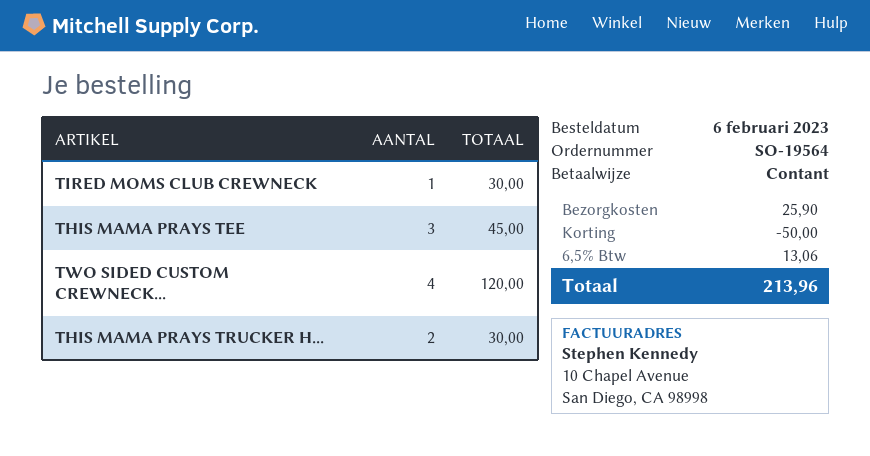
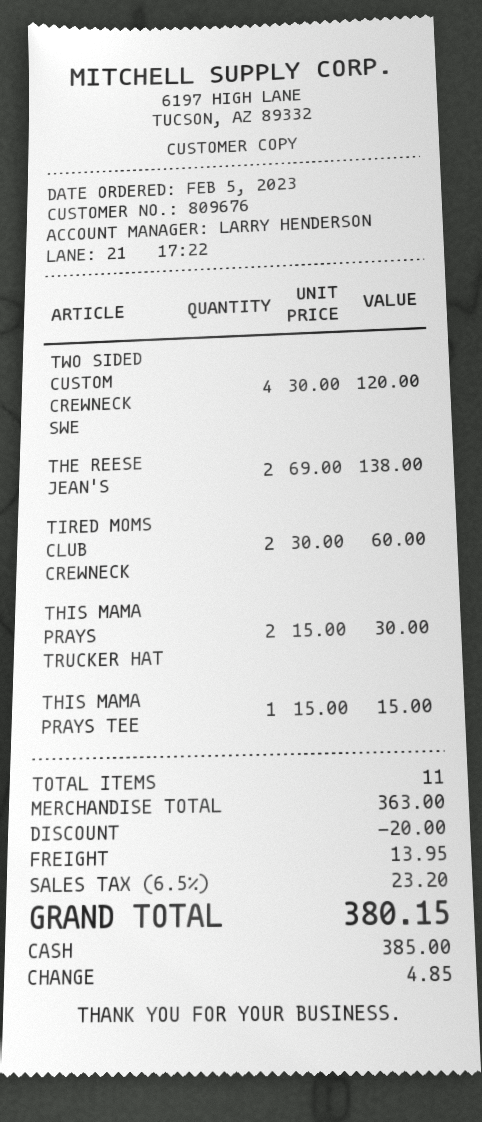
order date: 2023-02-06 -> 2023-02-05
TIRED MOMS CLUB CREWNECK: 1 for 30.00 -> 2 for 60.00
THIS MAMA PRAYS TEE: 3 for 45.00 -> 1 for 15.00
THE REESE JEAN'S: none -> 2 for 138.00
discount: 50.00 -> 20.00
shipping: 25.90 -> 13.95
tax: 6.5% = 13.06 -> 6.5% = 23.20
total: 213.96 -> 380.15

